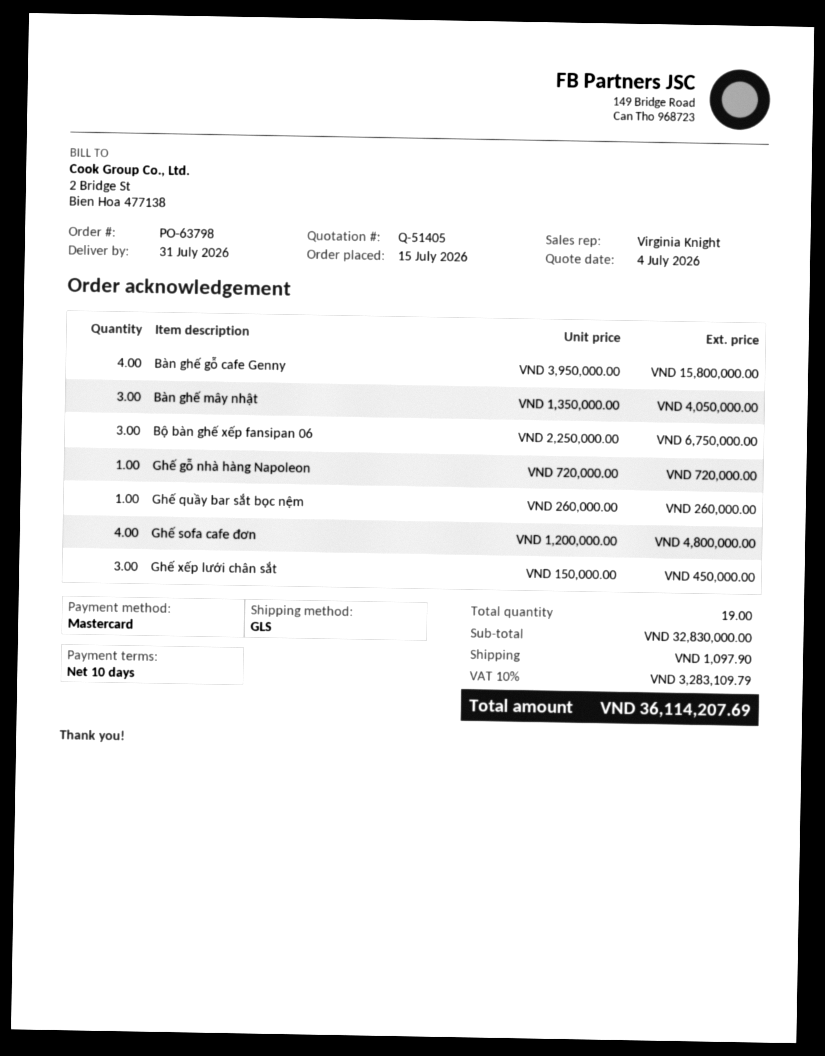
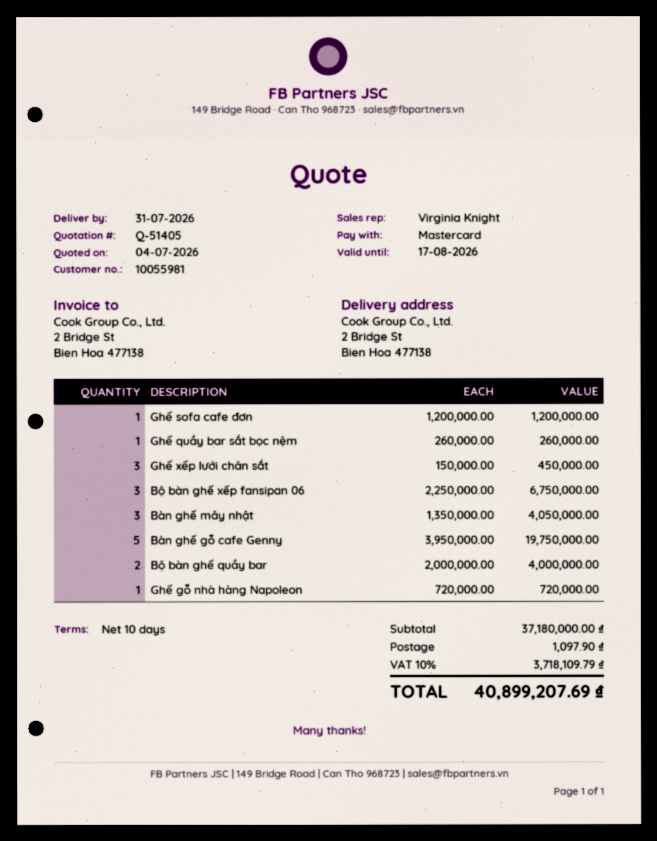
Bàn ghế gỗ cafe Genny: 4 x 3950000.00 = 15800000.00 -> 5 x 3950000.00 = 19750000.00
Ghế sofa cafe đơn: 4 x 1200000.00 = 4800000.00 -> 1 x 1200000.00 = 1200000.00
Bộ bàn ghế quầy bar: none -> 2 x 2000000.00 = 4000000.00
subtotal: 32830000.00 -> 37180000.00
tax: 10% = 3283109.79 -> 10% = 3718109.79
total: 36114207.69 -> 40899207.69

